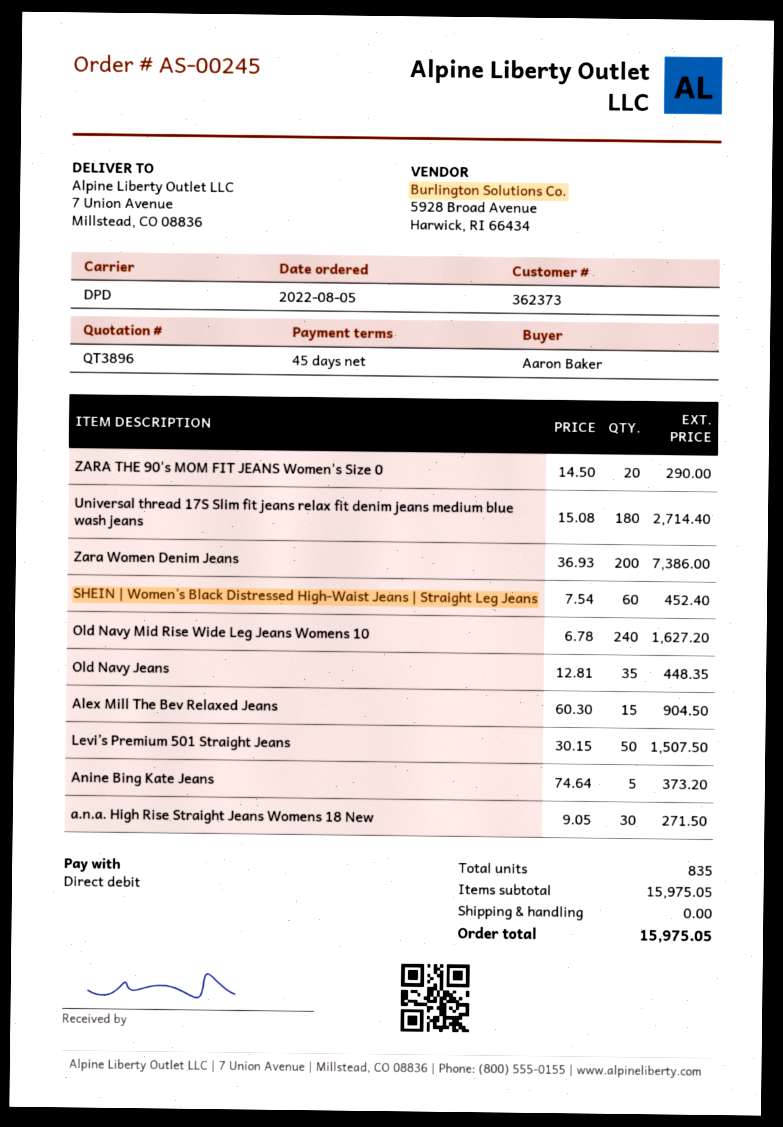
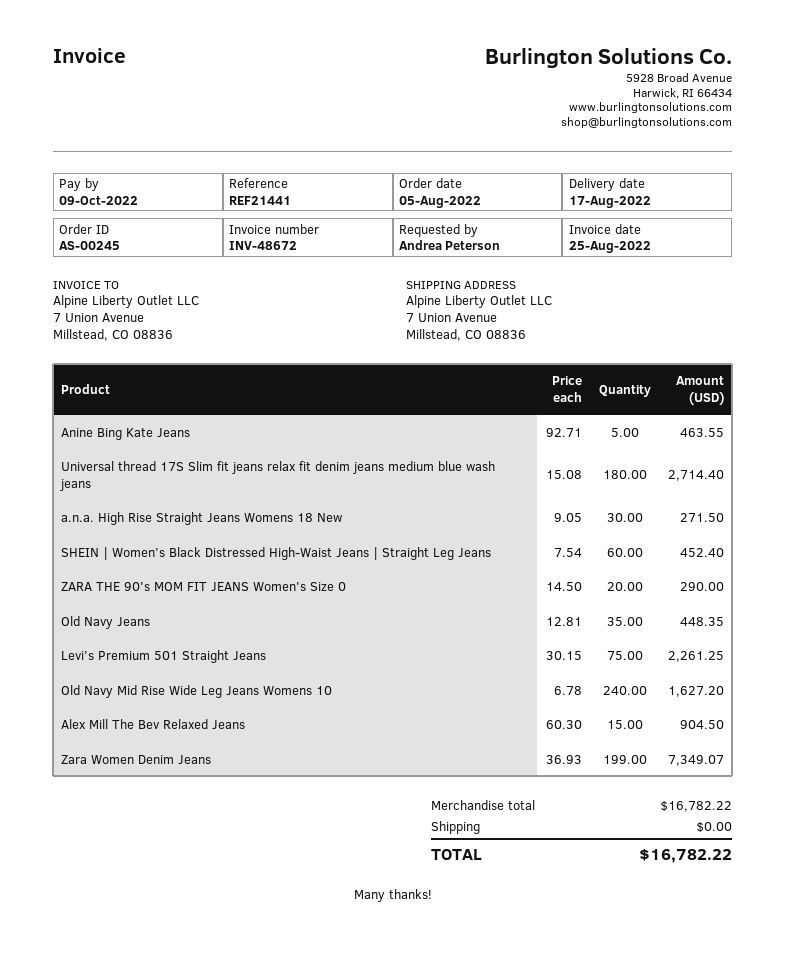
ordered by: Aaron Baker -> Andrea Peterson
Zara Women Denim Jeans: 200 x 36.93 = 7386.00 -> 199 x 36.93 = 7349.07
Levi’s Premium 501 Straight Jeans: 50 x 30.15 = 1507.50 -> 75 x 30.15 = 2261.25
Anine Bing Kate Jeans: 5 x 74.64 = 373.20 -> 5 x 92.71 = 463.55
subtotal: 15975.05 -> 16782.22
total: 15975.05 -> 16782.22

